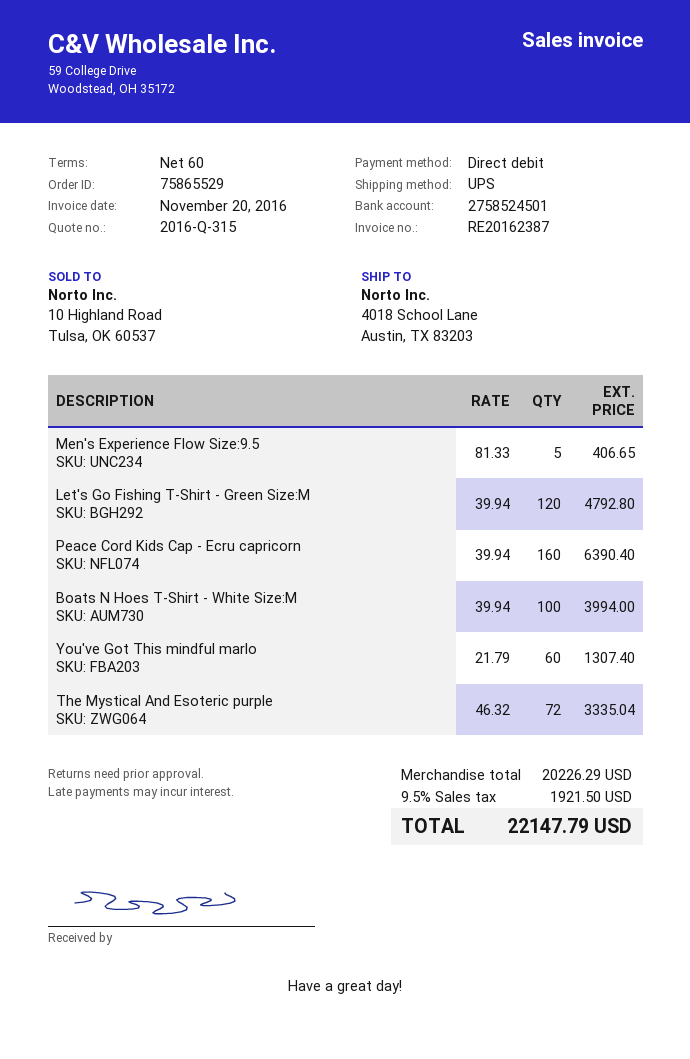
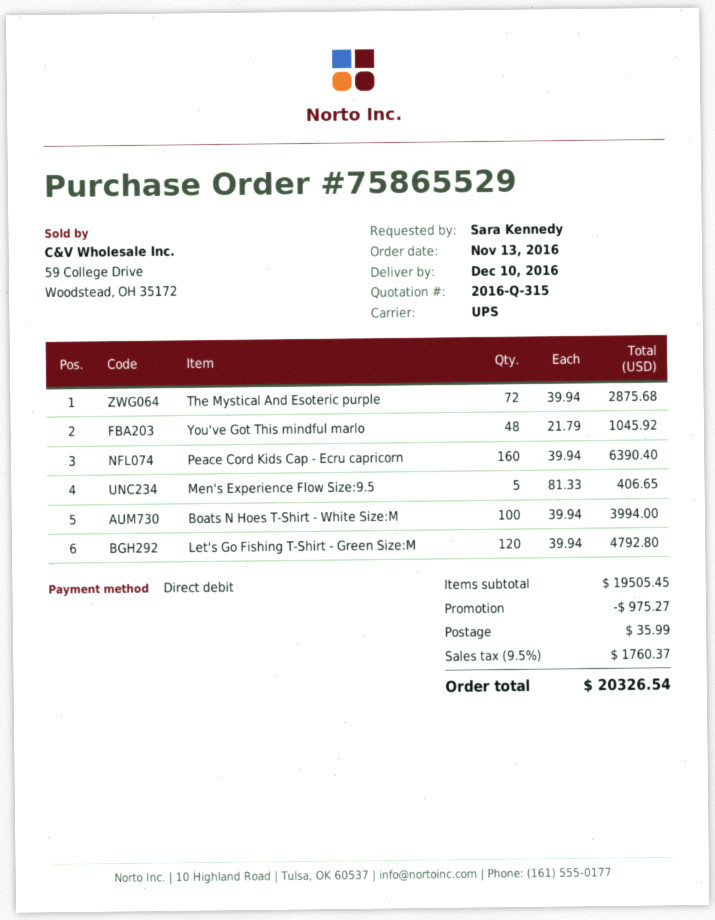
You've Got This mindful marlo: 60 x 21.79 = 1307.40 -> 48 x 21.79 = 1045.92
The Mystical And Esoteric purple: 72 x 46.32 = 3335.04 -> 72 x 39.94 = 2875.68
subtotal: 20226.29 -> 19505.45
discount: none -> 975.27
shipping: none -> 35.99
tax: 9.5% = 1921.50 -> 9.5% = 1760.37
total: 22147.79 -> 20326.54

